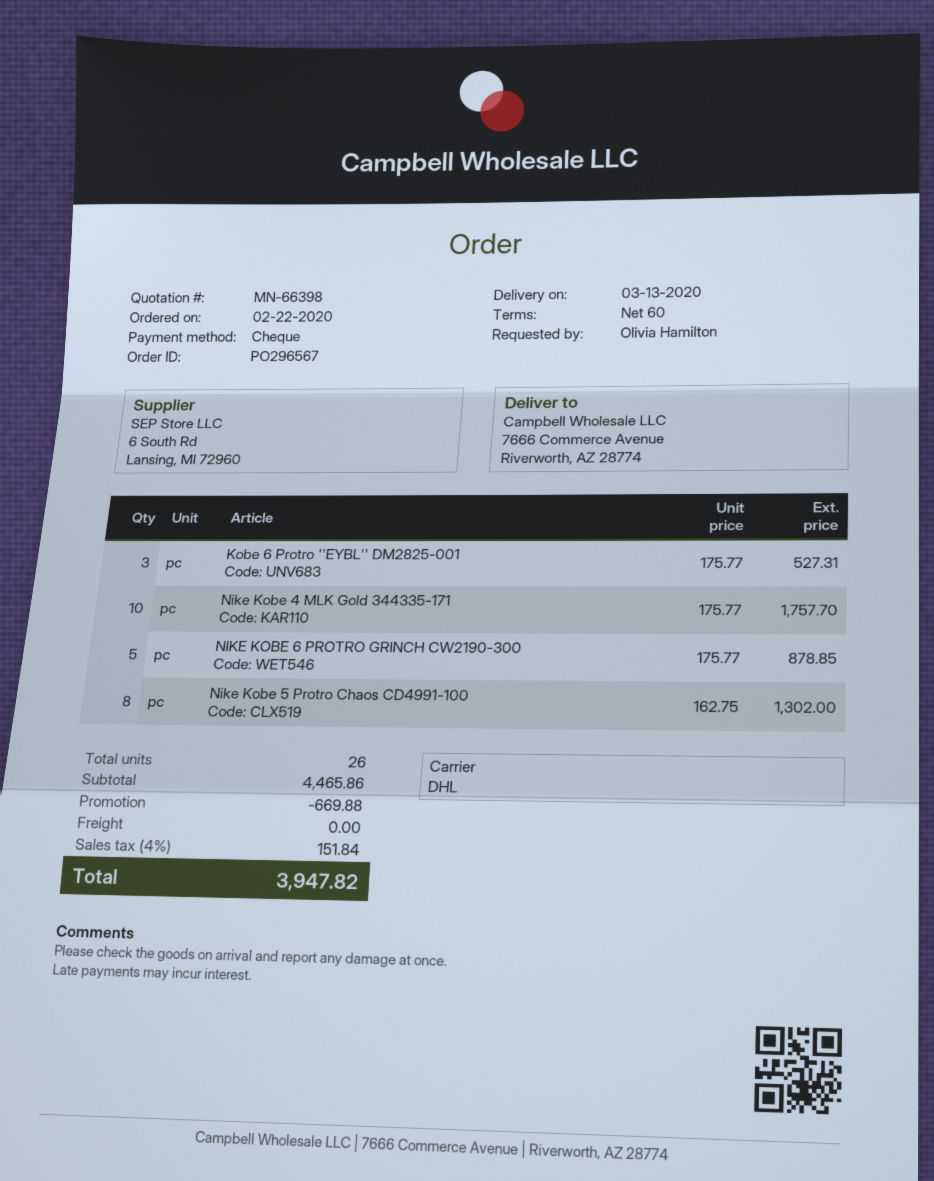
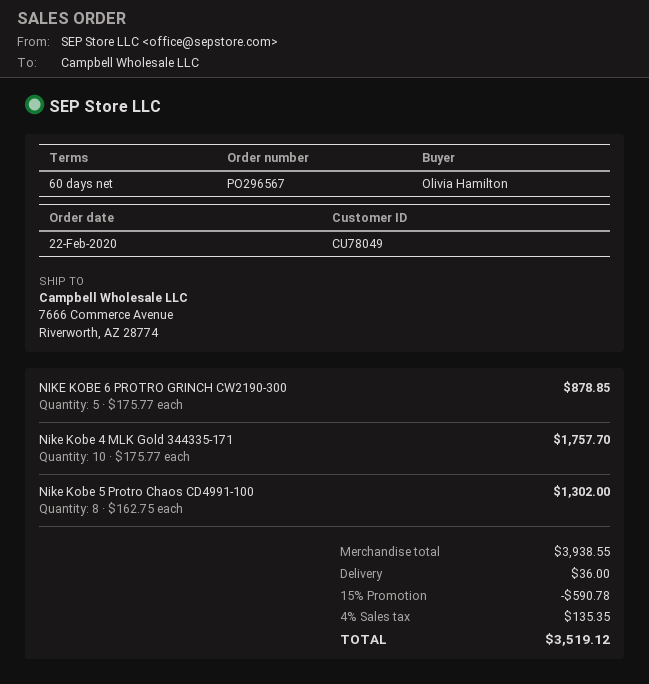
Kobe 6 Protro ''EYBL'' DM2825-001: 3 x 175.77 = 527.31 -> none
subtotal: 4465.86 -> 3938.55
discount: 669.88 -> 590.78
shipping: 0.00 -> 36.00
tax: 4% = 151.84 -> 4% = 135.35
total: 3947.82 -> 3519.12

